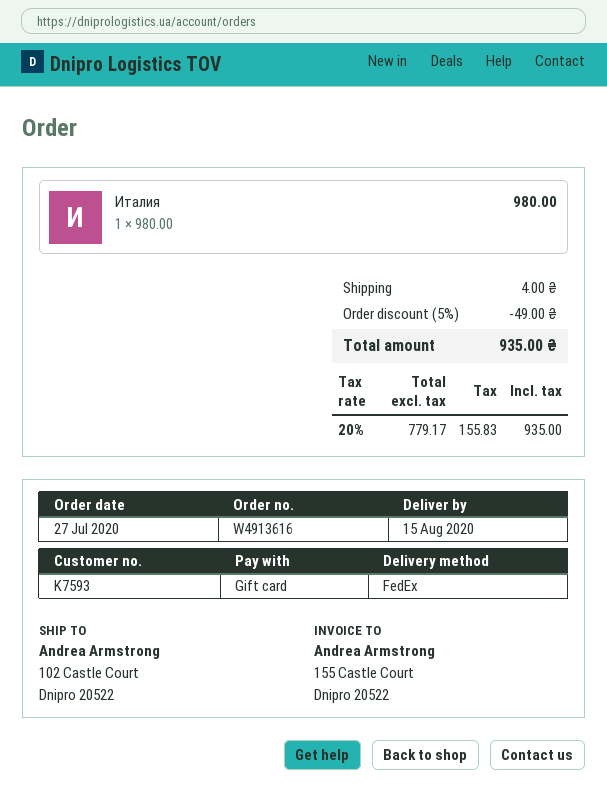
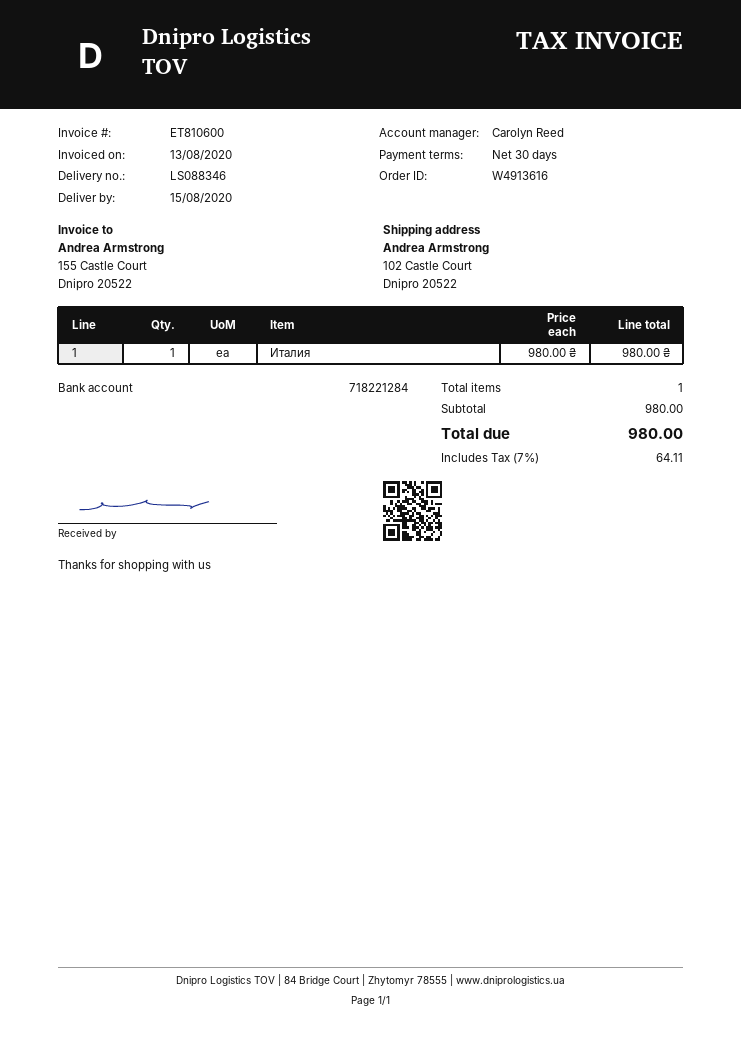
discount: 5% = 49.00 -> none
shipping: 4.00 -> none
tax: 20% = 155.83 -> 7% = 64.11
total: 935.00 -> 980.00

